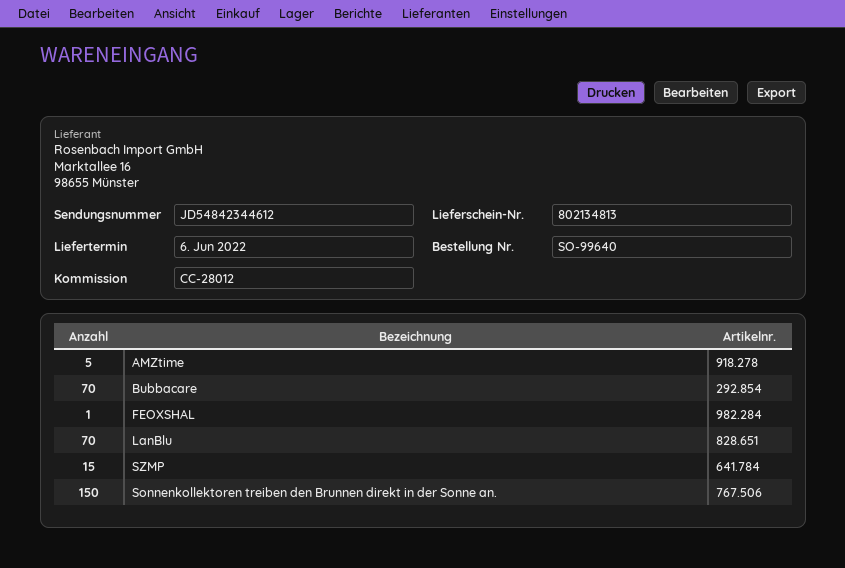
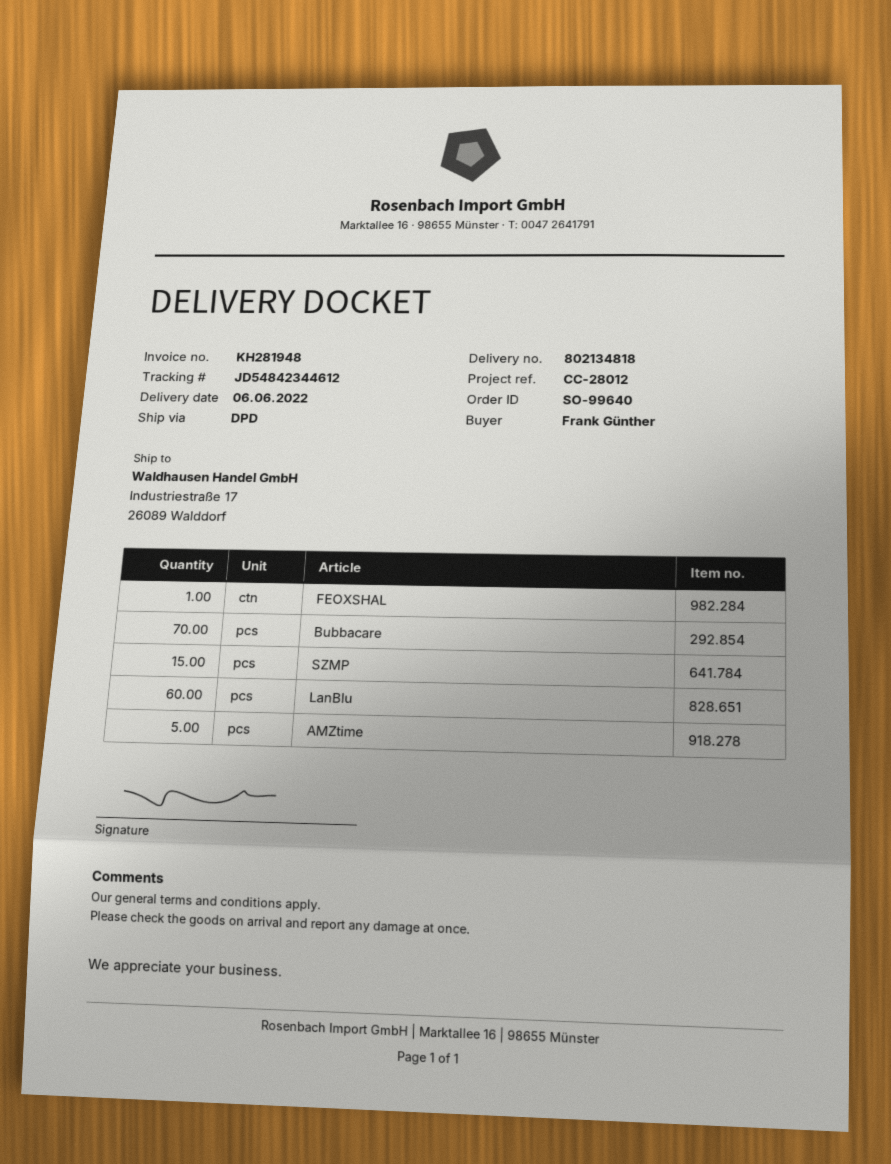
delivery note number: 802134813 -> 802134818
LanBlu: 70 -> 60
Sonnenkollektoren treiben den Brunnen direkt in der Sonne an.: 150 -> none

